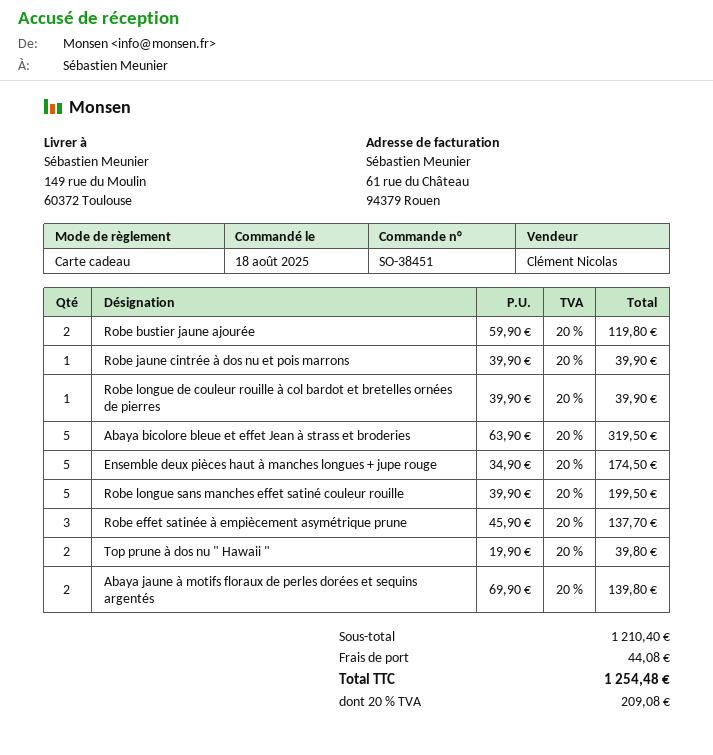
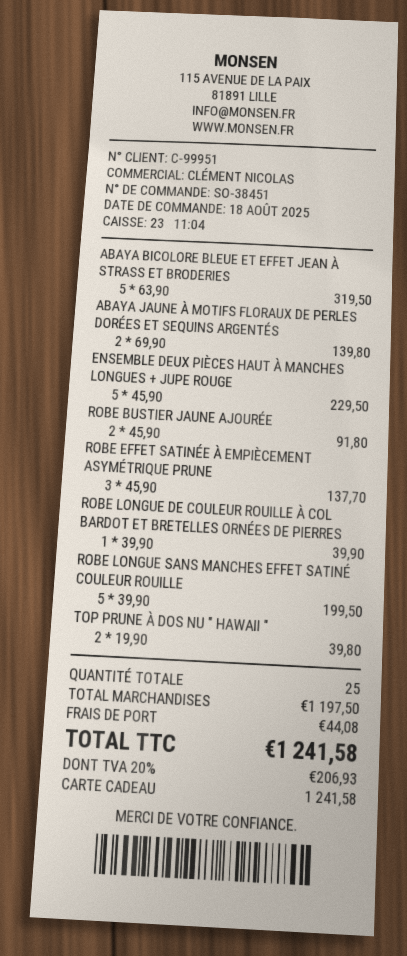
Robe bustier jaune ajourée: 2 x 59.90 = 119.80 -> 2 x 45.90 = 91.80
Robe jaune cintrée à dos nu et pois marrons: 1 x 39.90 = 39.90 -> none
Ensemble deux pièces haut à manches longues + jupe rouge: 5 x 34.90 = 174.50 -> 5 x 45.90 = 229.50
subtotal: 1210.40 -> 1197.50
tax: 20% = 209.08 -> 20% = 206.93
total: 1254.48 -> 1241.58

